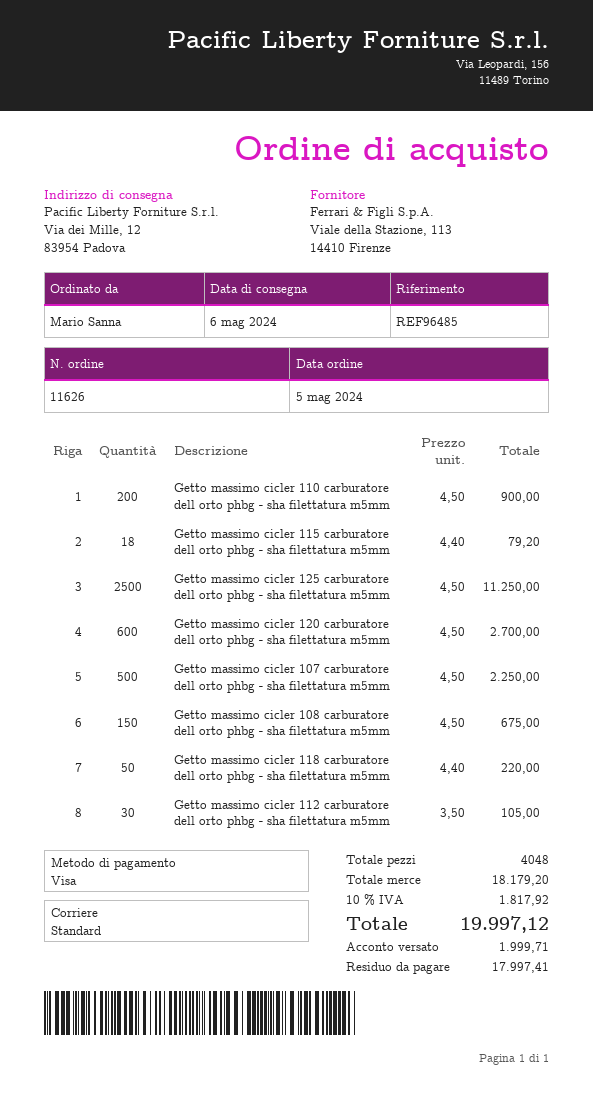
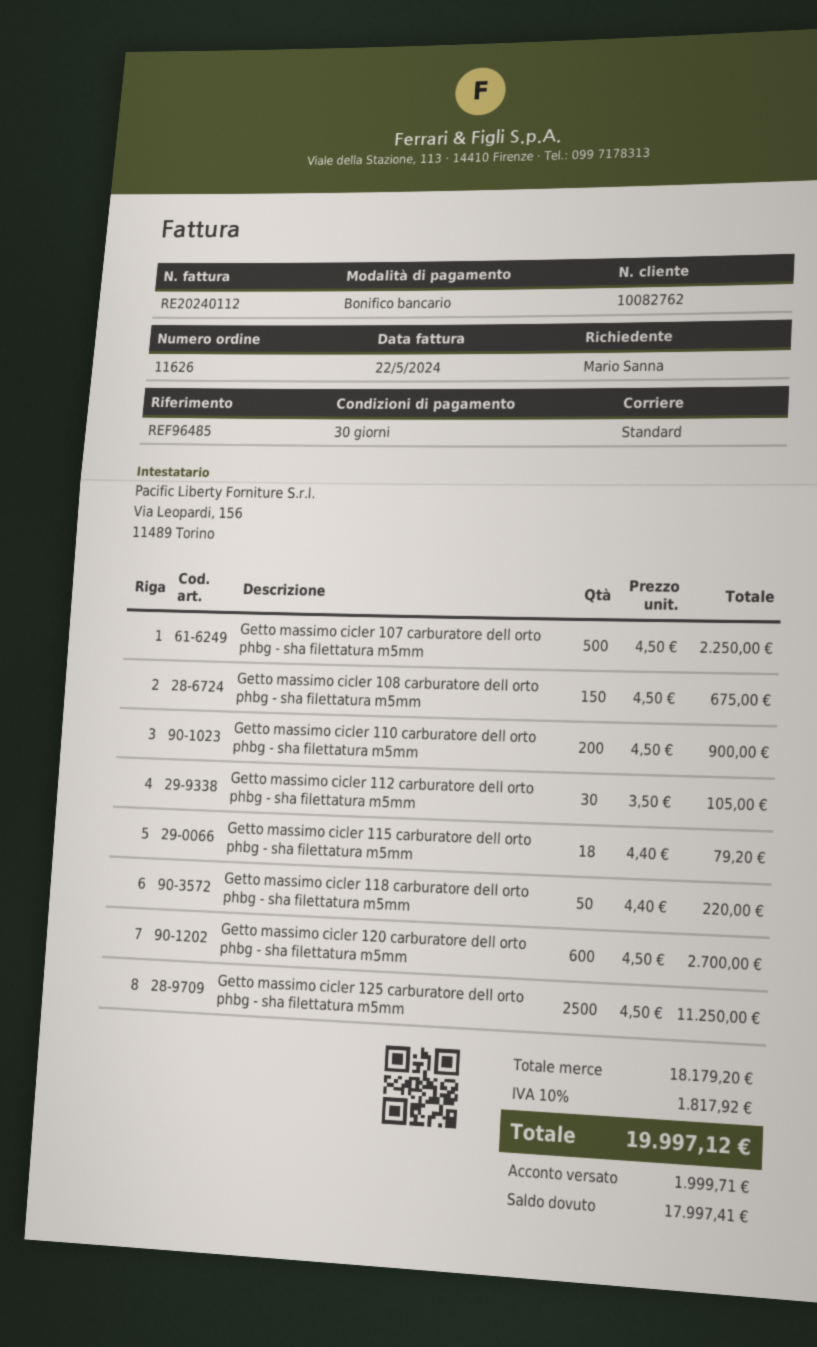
payment method: Visa -> bank transfer

